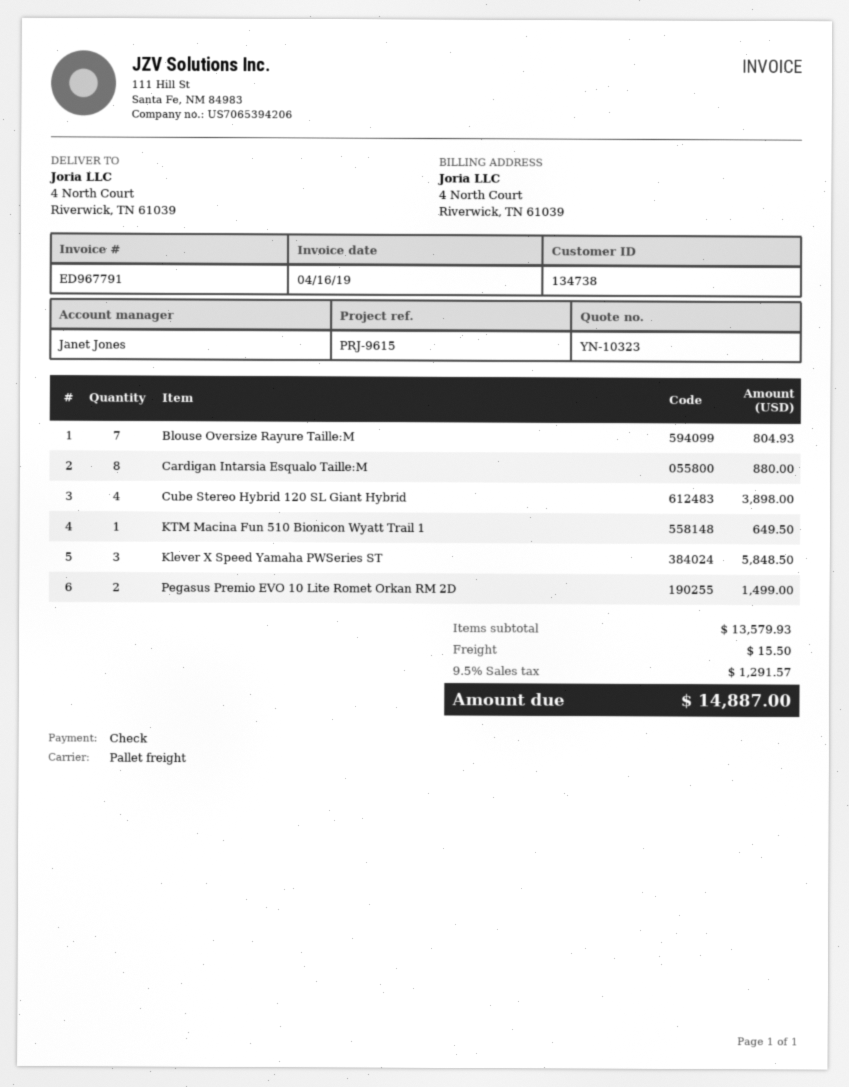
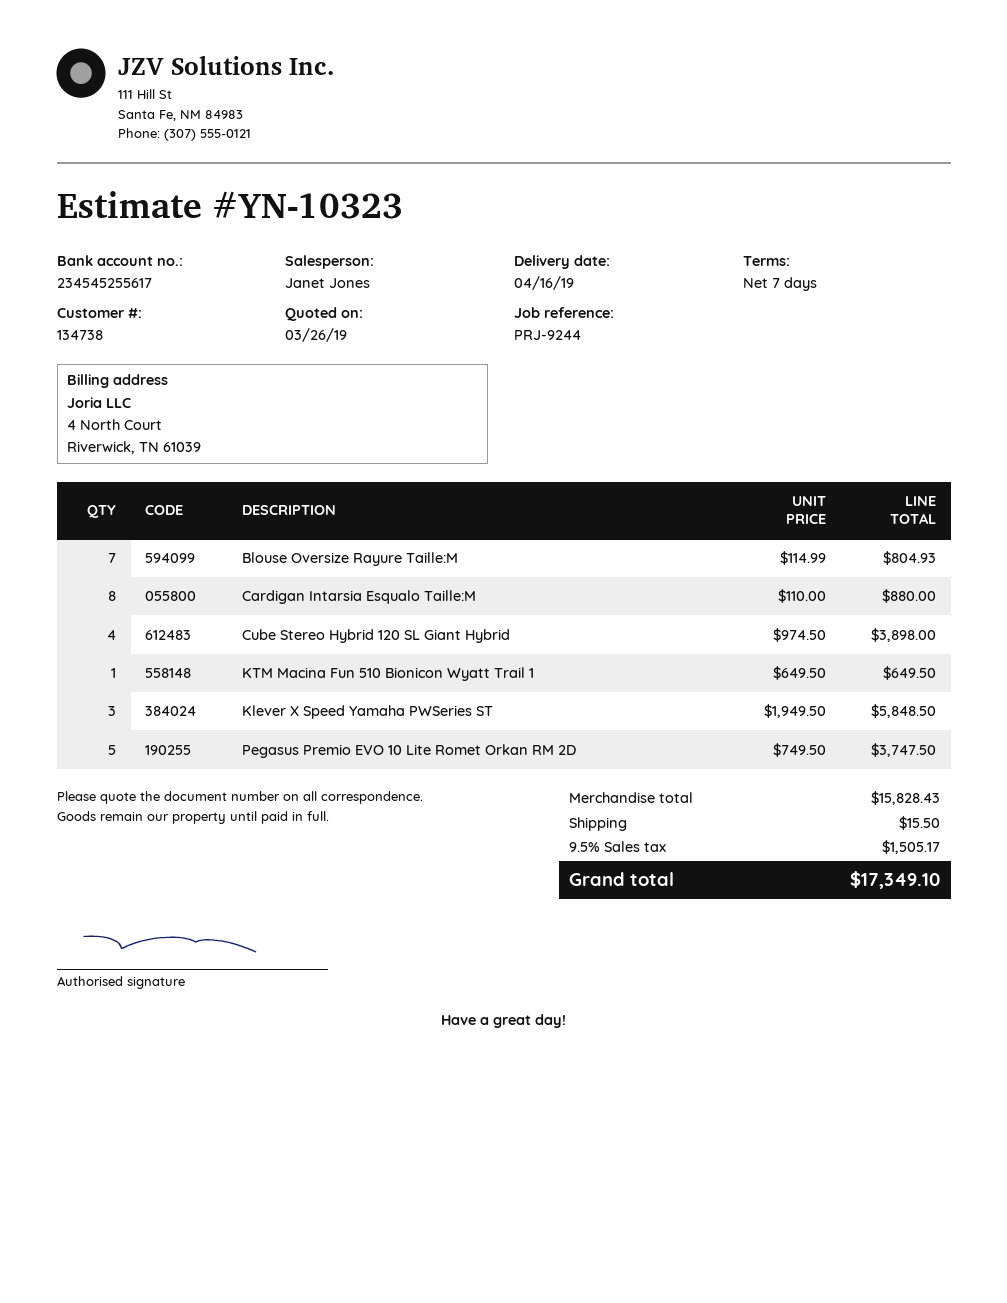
reference: PRJ-9615 -> PRJ-9244
Pegasus Premio EVO 10 Lite Romet Orkan RM 2D: 2 for 1499.00 -> 5 for 3747.50
subtotal: 13579.93 -> 15828.43
tax: 9.5% = 1291.57 -> 9.5% = 1505.17
total: 14887.00 -> 17349.10

